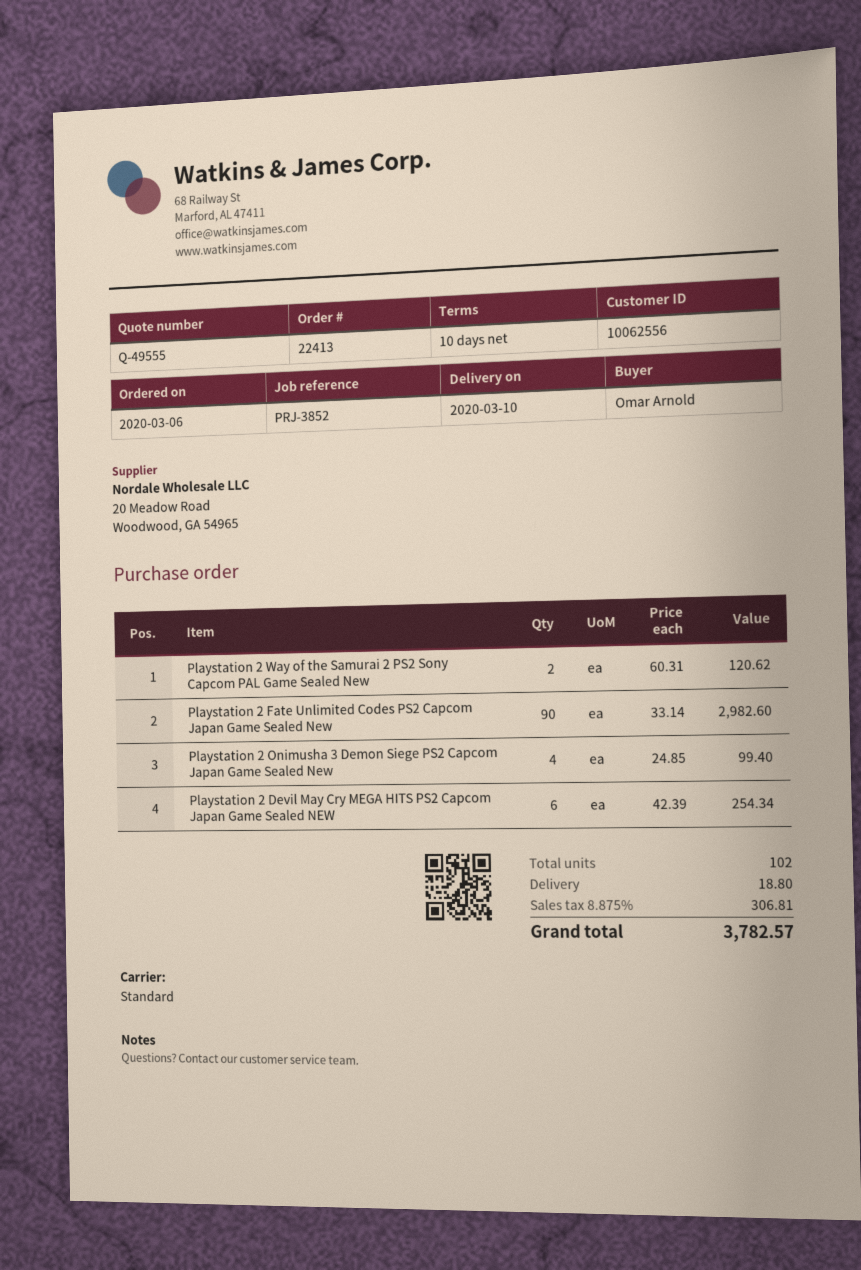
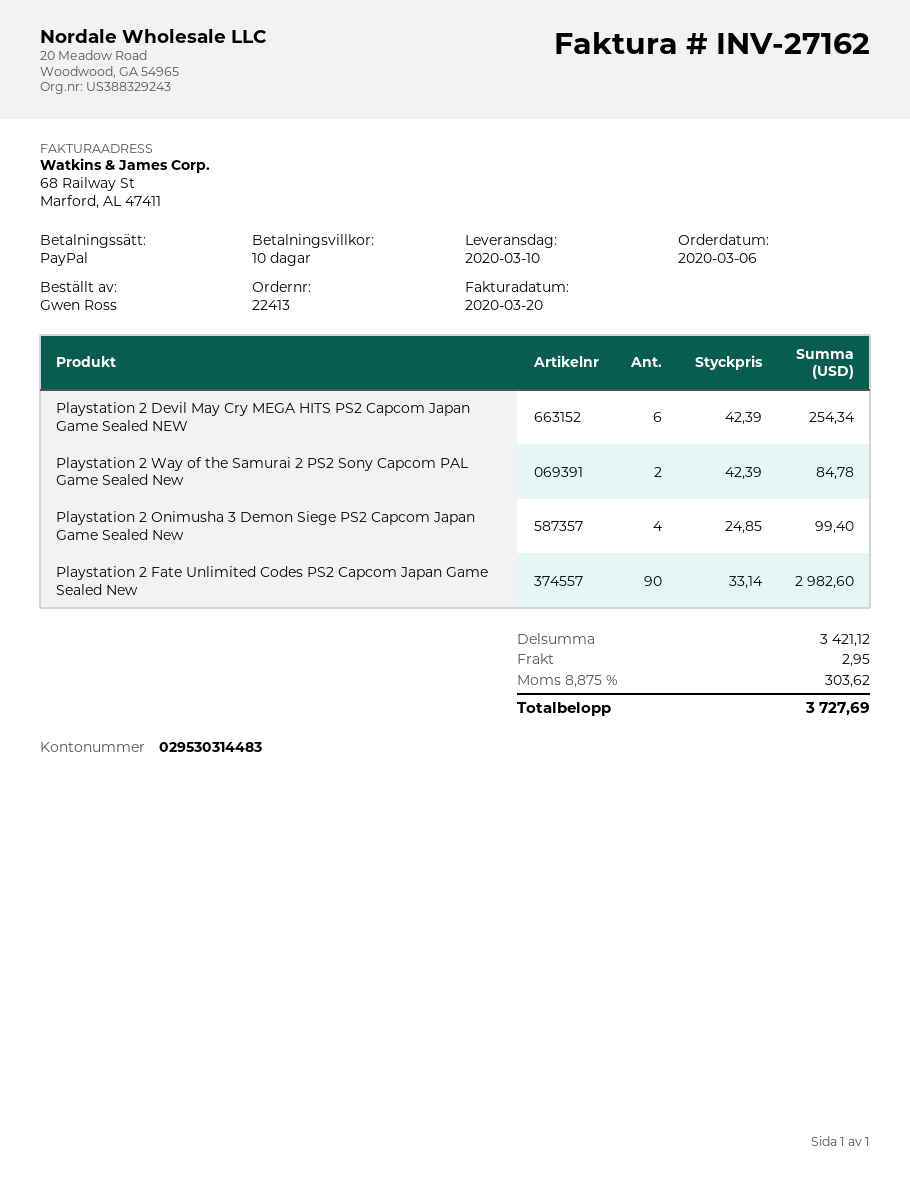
ordered by: Omar Arnold -> Gwen Ross
Playstation 2 Way of the Samurai 2 PS2 Sony Capcom PAL Game Sealed New: 2 x 60.31 = 120.62 -> 2 x 42.39 = 84.78
shipping: 18.80 -> 2.95
tax: 8.875% = 306.81 -> 8.875% = 303.62
total: 3782.57 -> 3727.69

